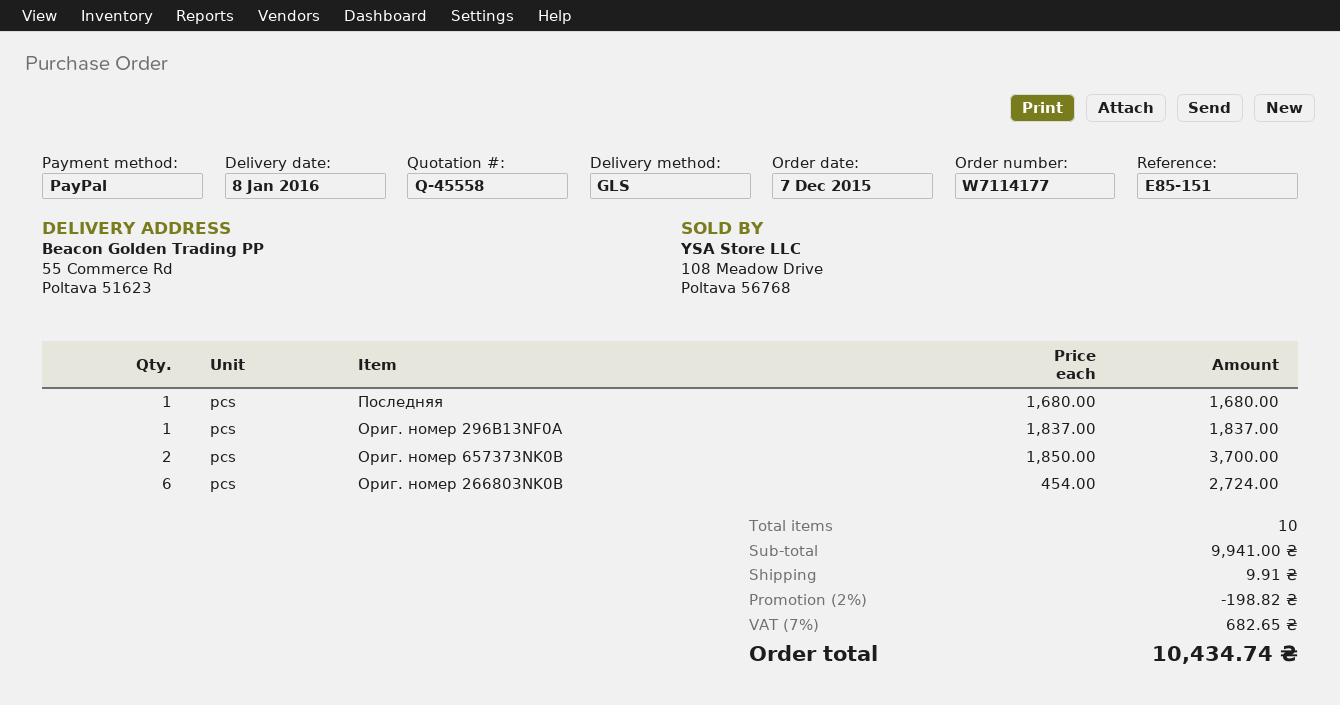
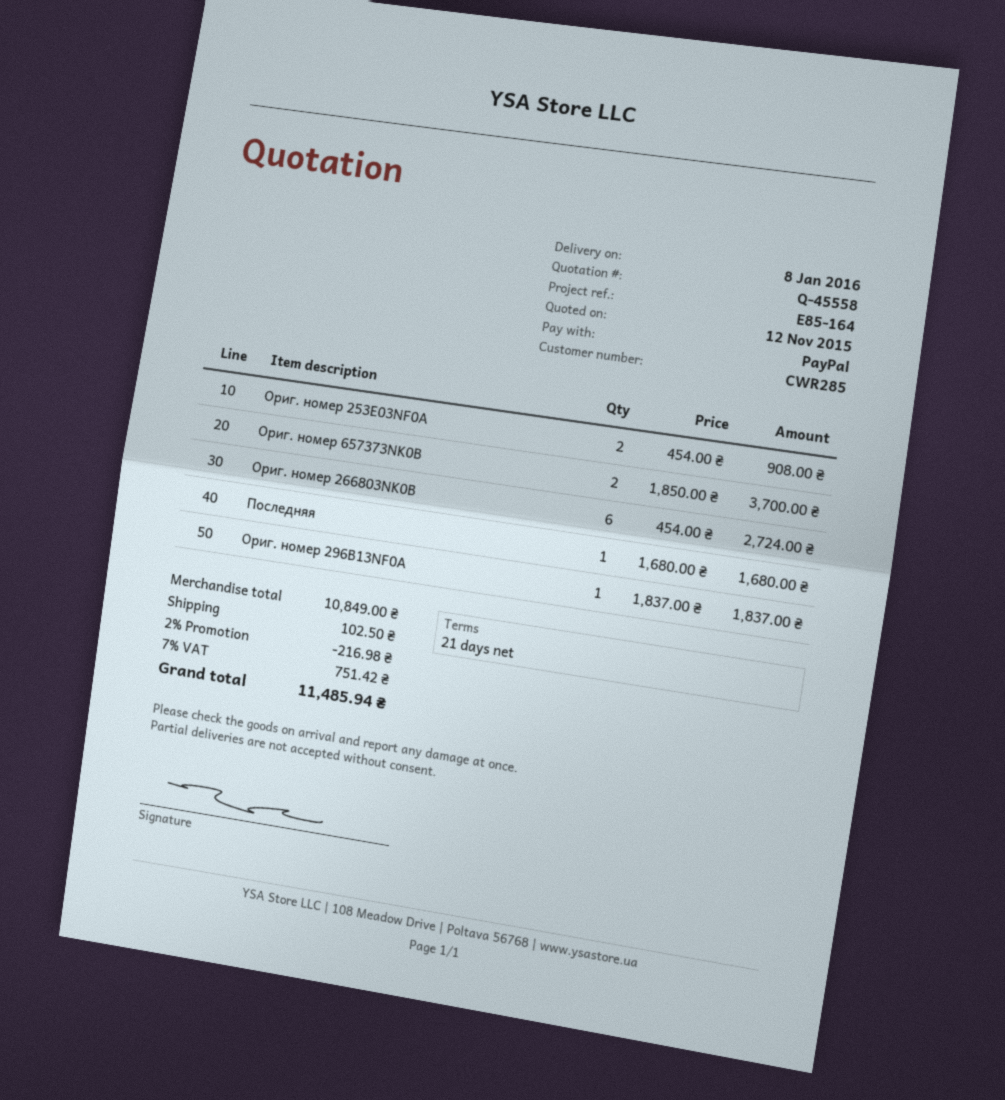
reference: E85-151 -> E85-164
Ориг. номер 253E03NF0A: none -> 2 x 454.00 = 908.00
subtotal: 9941.00 -> 10849.00
discount: 2% = 198.82 -> 2% = 216.98
shipping: 9.91 -> 102.50
tax: 7% = 682.65 -> 7% = 751.42
total: 10434.74 -> 11485.94

